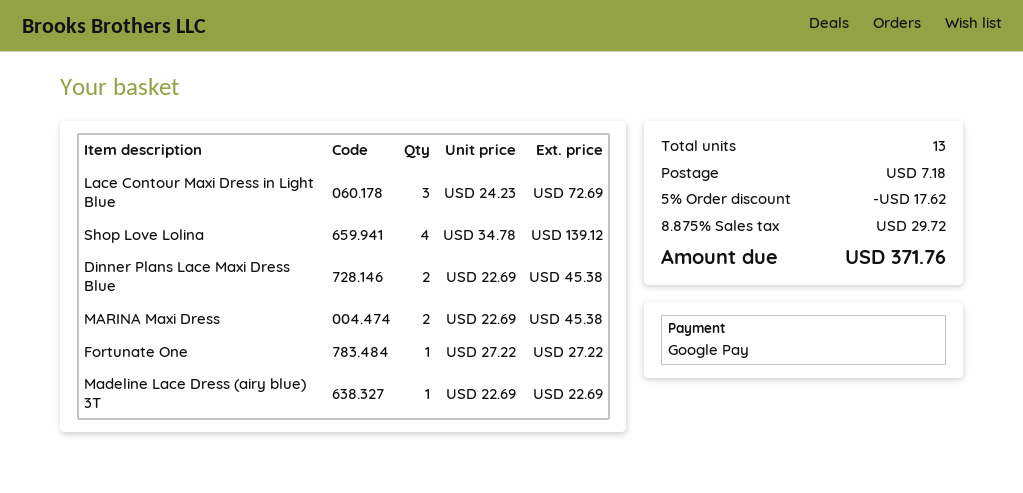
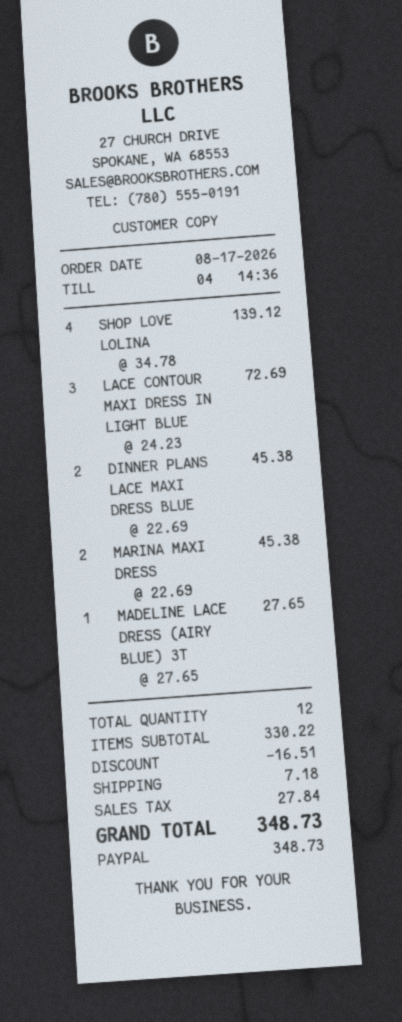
payment method: Google Pay -> PayPal
Fortunate One: 1 x 27.22 = 27.22 -> none
Madeline Lace Dress (airy blue) 3T: 1 x 22.69 = 22.69 -> 1 x 27.65 = 27.65
total quantity: 13 -> 12
discount: 17.62 -> 16.51
tax: 29.72 -> 27.84
total: 371.76 -> 348.73

